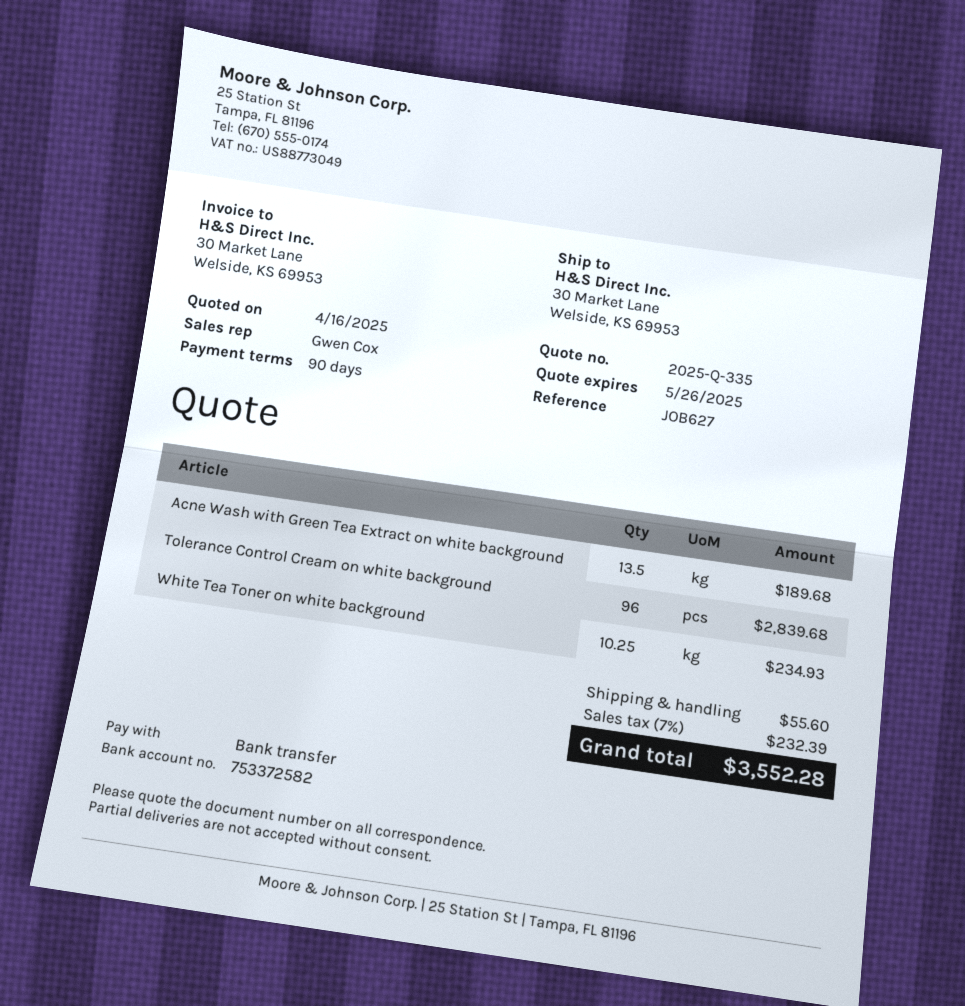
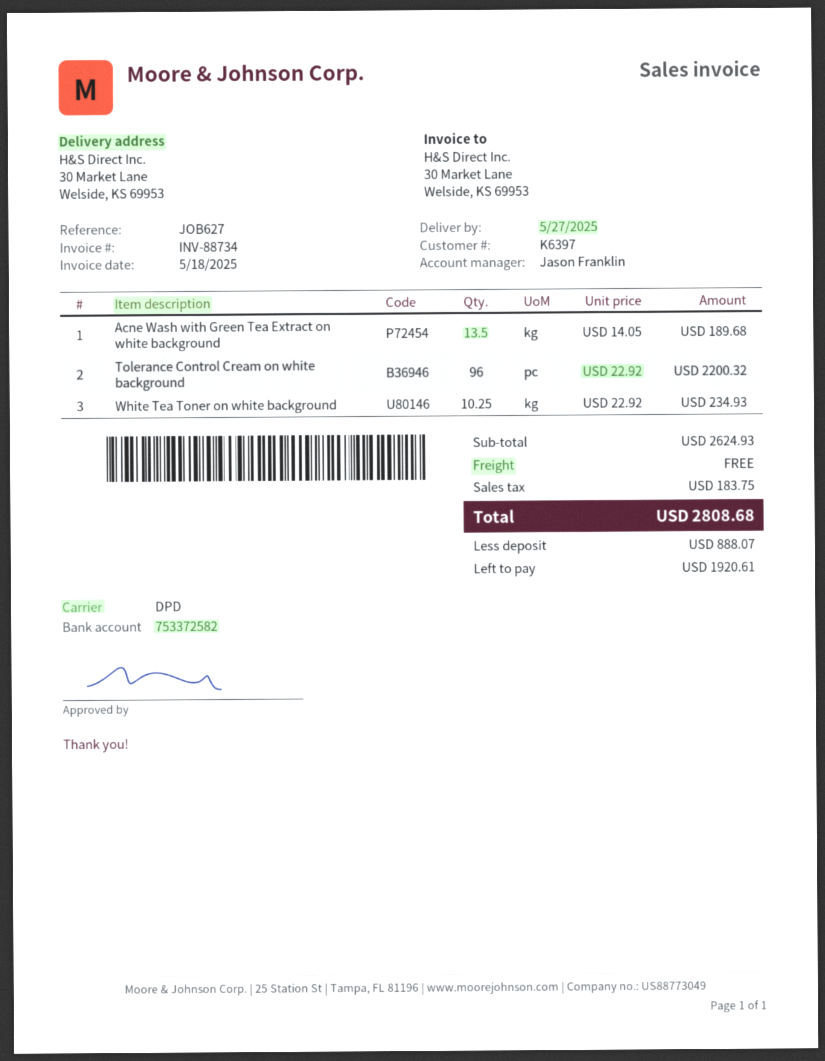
sales rep: Gwen Cox -> Jason Franklin
Tolerance Control Cream on white background: 96 for 2839.68 -> 96 for 2200.32
shipping: 55.60 -> 0.00
tax: 232.39 -> 183.75
total: 3552.28 -> 2808.68

